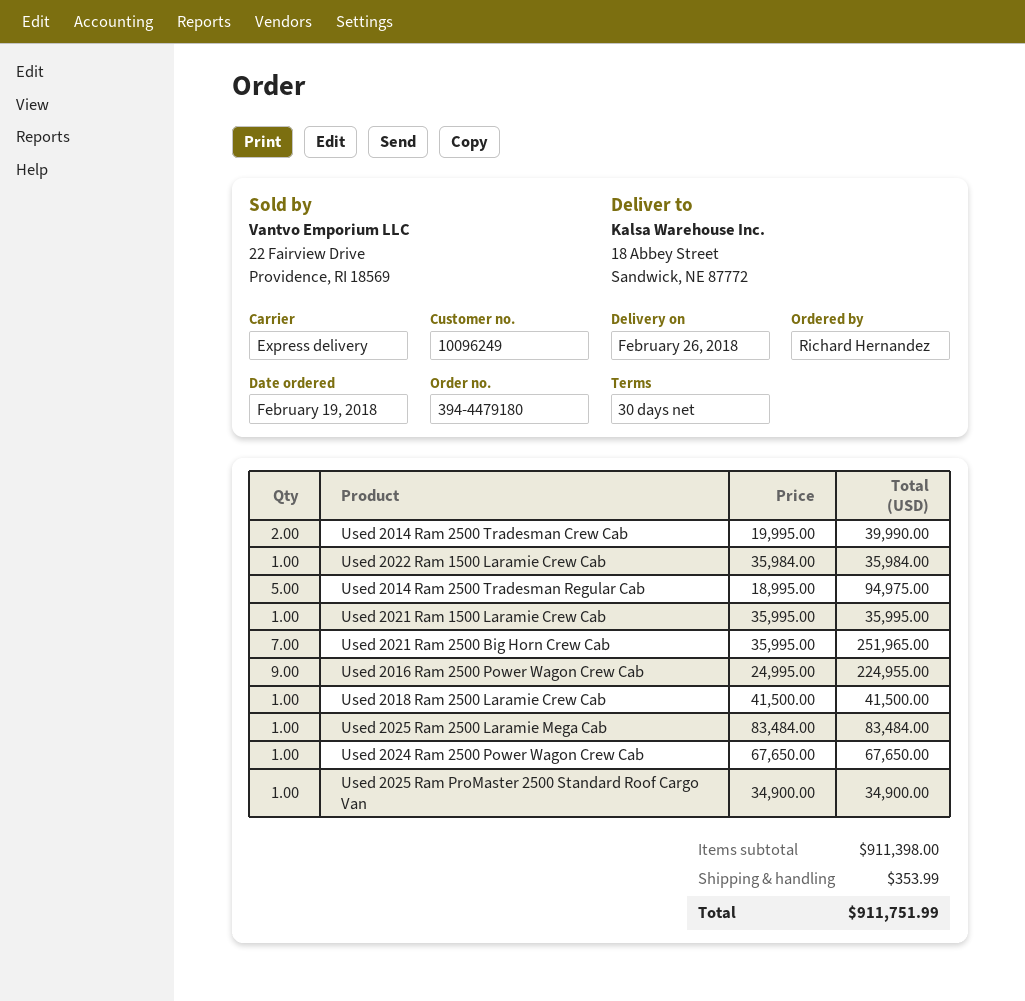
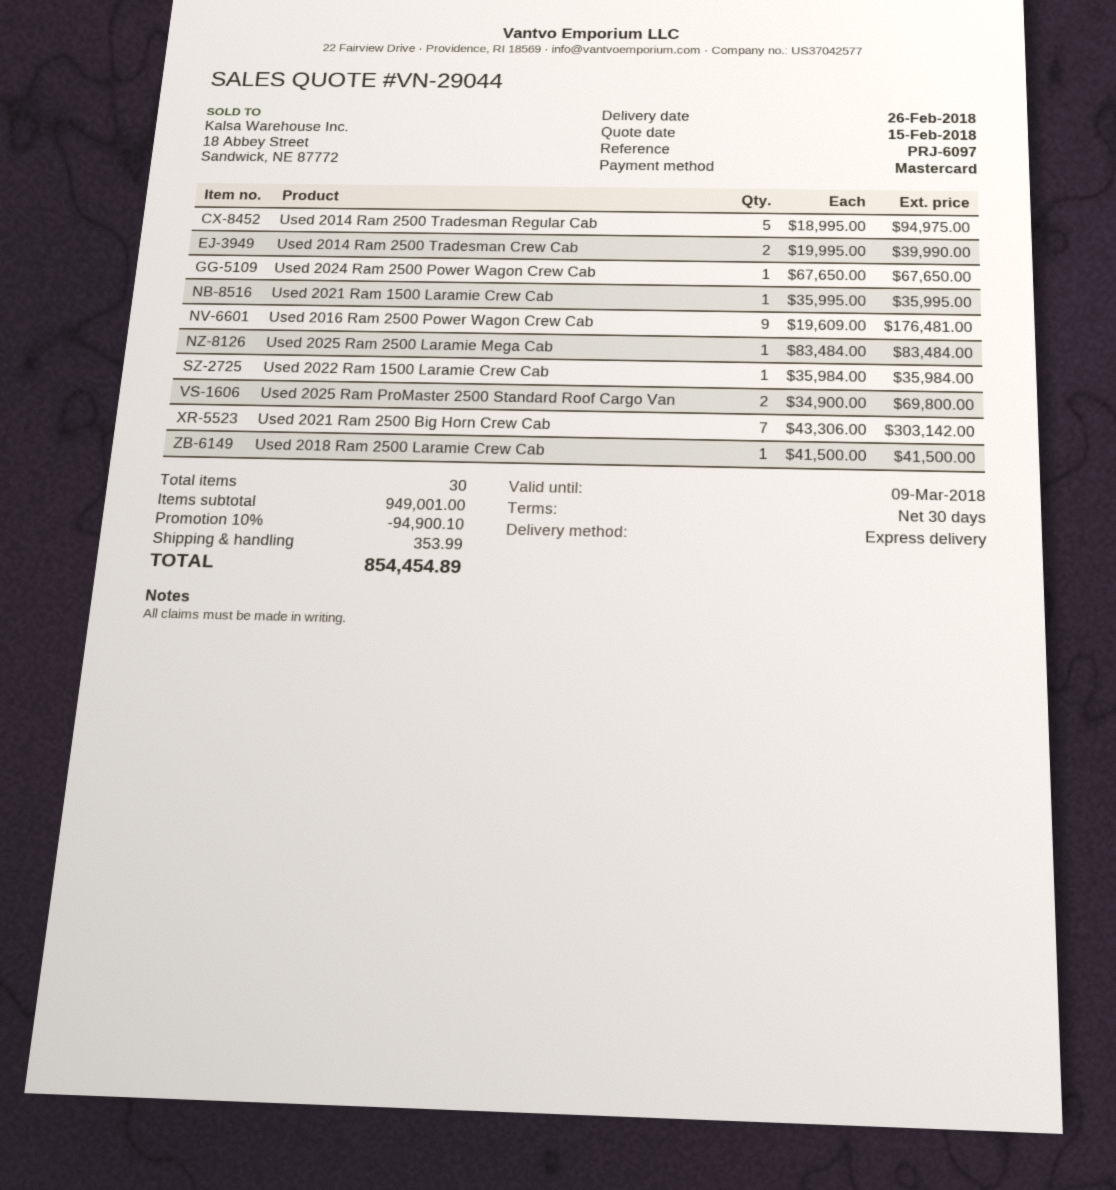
Used 2021 Ram 2500 Big Horn Crew Cab: 7 x 35995.00 = 251965.00 -> 7 x 43306.00 = 303142.00
Used 2016 Ram 2500 Power Wagon Crew Cab: 9 x 24995.00 = 224955.00 -> 9 x 19609.00 = 176481.00
Used 2025 Ram ProMaster 2500 Standard Roof Cargo Van: 1 x 34900.00 = 34900.00 -> 2 x 34900.00 = 69800.00
subtotal: 911398.00 -> 949001.00
discount: none -> 10% = 94900.10
total: 911751.99 -> 854454.89

